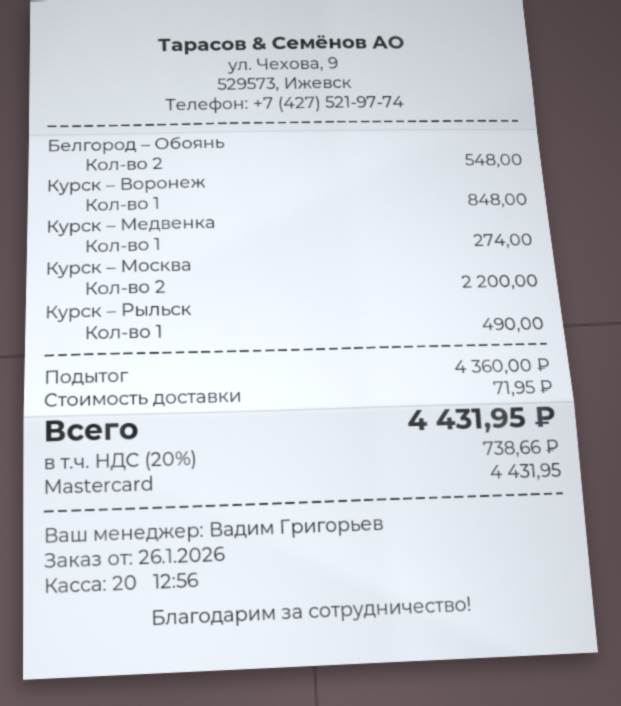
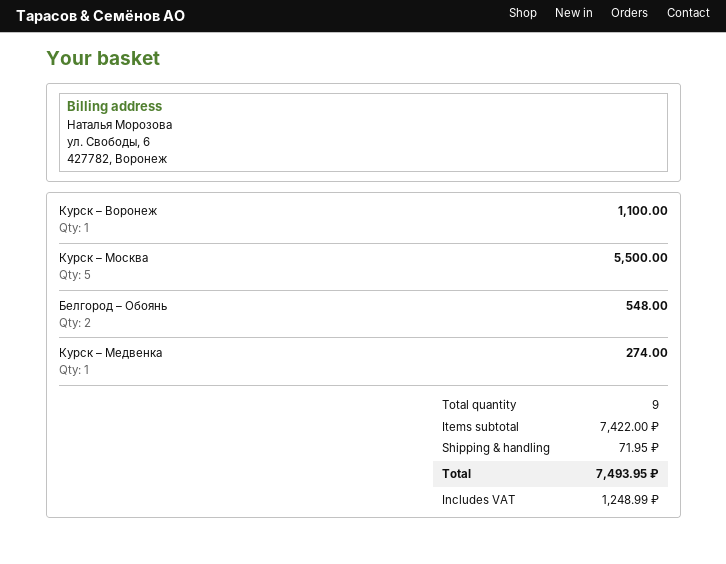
Курск – Воронеж: 1 for 848.00 -> 1 for 1100.00
Курск – Москва: 2 for 2200.00 -> 5 for 5500.00
Курск – Рыльск: 1 for 490.00 -> none
subtotal: 4360.00 -> 7422.00
tax: 738.66 -> 1248.99
total: 4431.95 -> 7493.95

